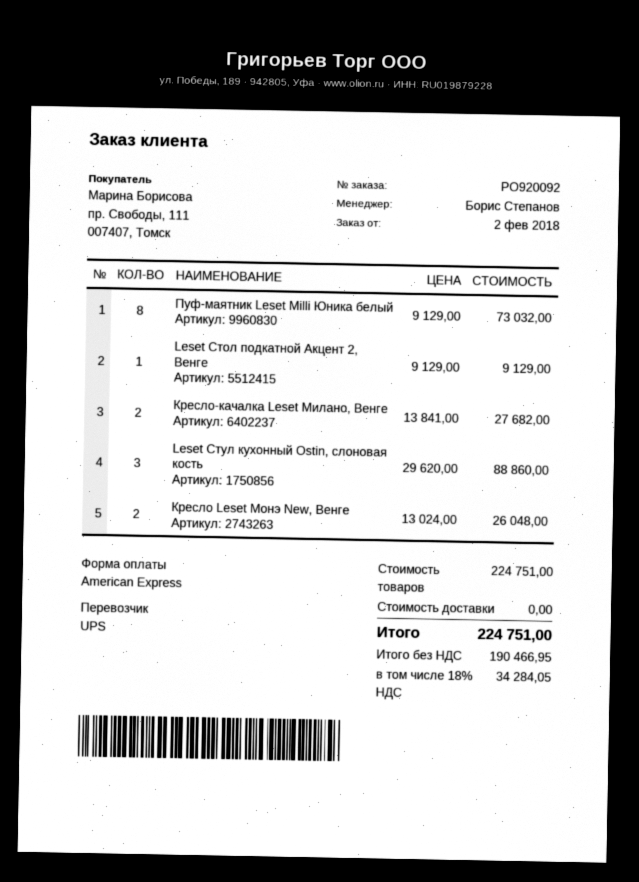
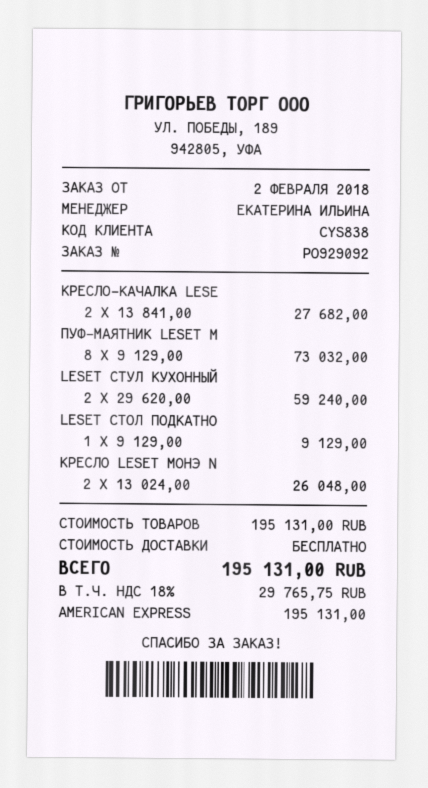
order number: PO920092 -> PO929092
sales rep: Борис Степанов -> ЕКАТЕРИНА ИЛЬИНА
Leset Стул кухонный Ostin, слоновая кость: 3 x 29620.00 = 88860.00 -> 2 x 29620.00 = 59240.00
subtotal: 224751.00 -> 195131.00
tax: 18% = 34284.05 -> 18% = 29765.75
total: 224751.00 -> 195131.00

